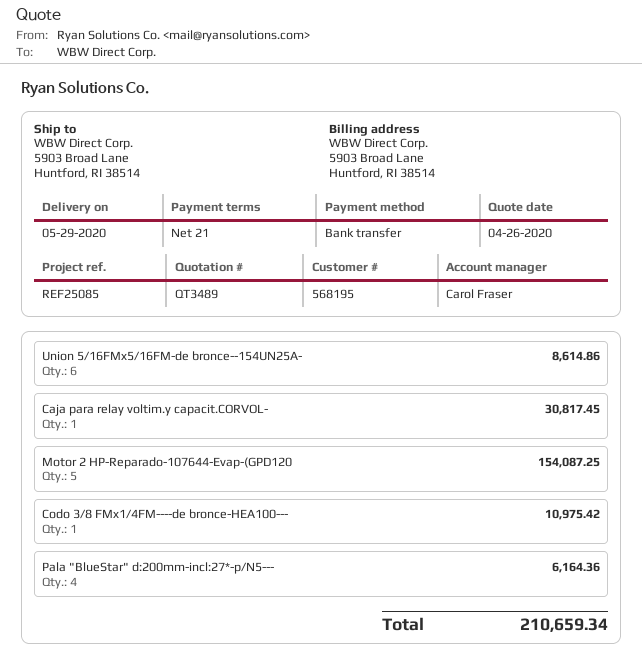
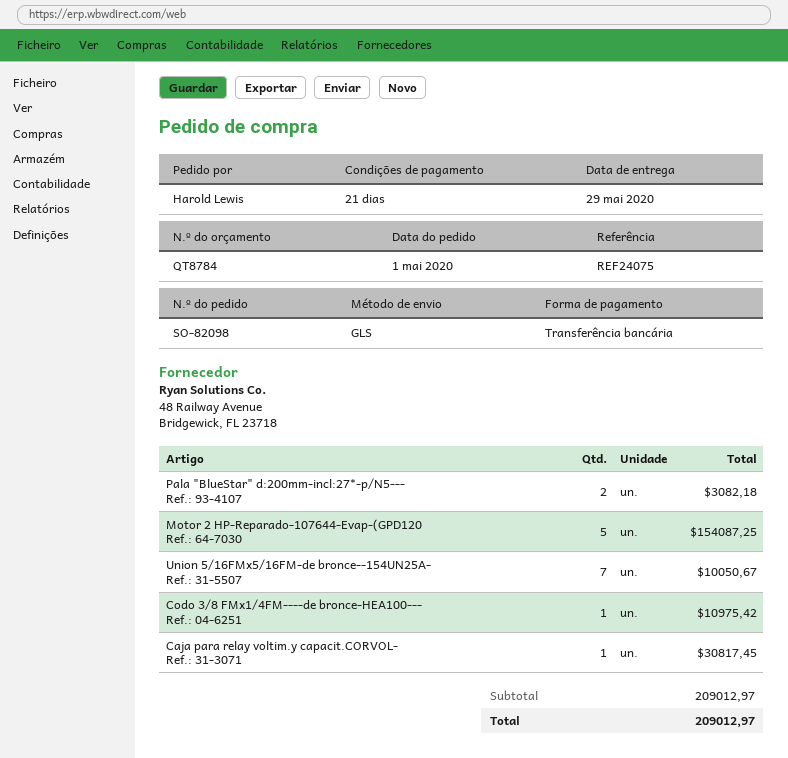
quote number: QT3489 -> QT8784
reference: REF25085 -> REF24075
Union 5/16FMx5/16FM-de bronce--154UN25A-: 6 for 8614.86 -> 7 for 10050.67
Pala "BlueStar" d:200mm-incl:27*-p/N5---: 4 for 6164.36 -> 2 for 3082.18
total: 210659.34 -> 209012.97

